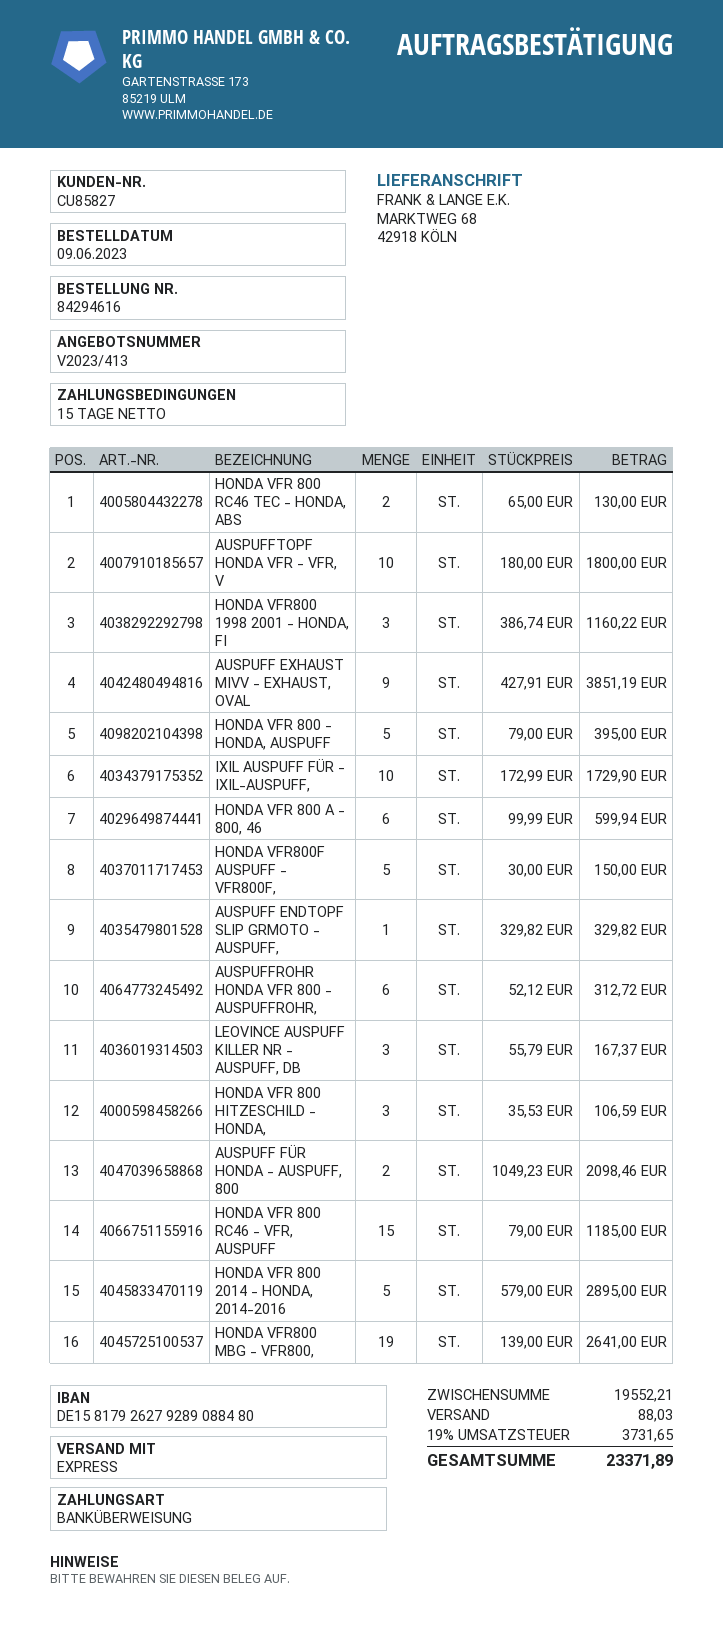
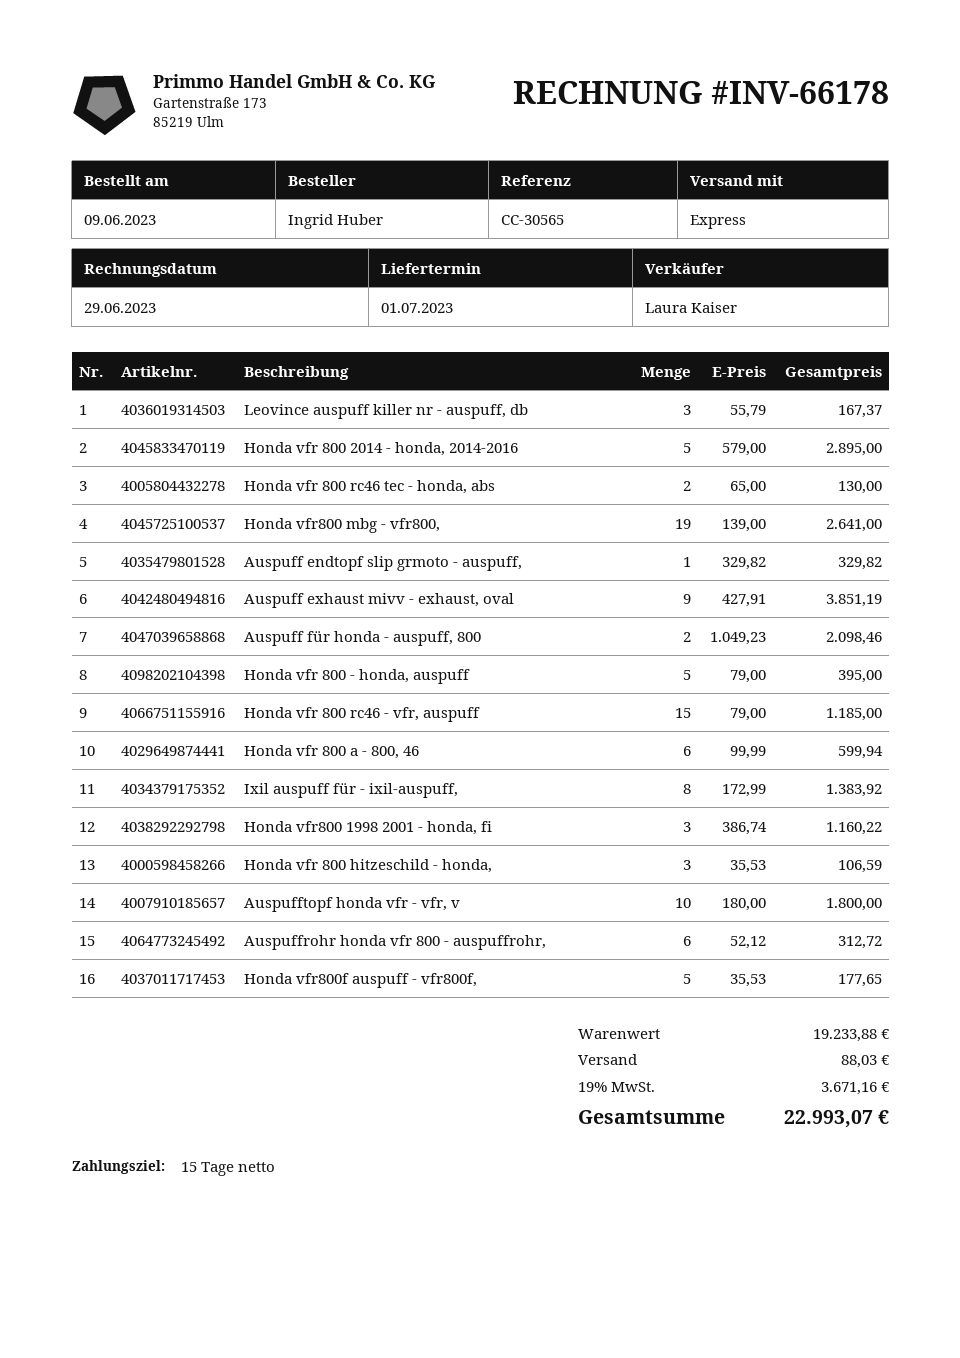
IXIL AUSPUFF FÜR - IXIL-AUSPUFF,: 10 x 172.99 = 1729.90 -> 8 x 172.99 = 1383.92
HONDA VFR800F AUSPUFF - VFR800F,: 5 x 30.00 = 150.00 -> 5 x 35.53 = 177.65
subtotal: 19552.21 -> 19233.88
tax: 19% = 3731.65 -> 19% = 3671.16
total: 23371.89 -> 22993.07

